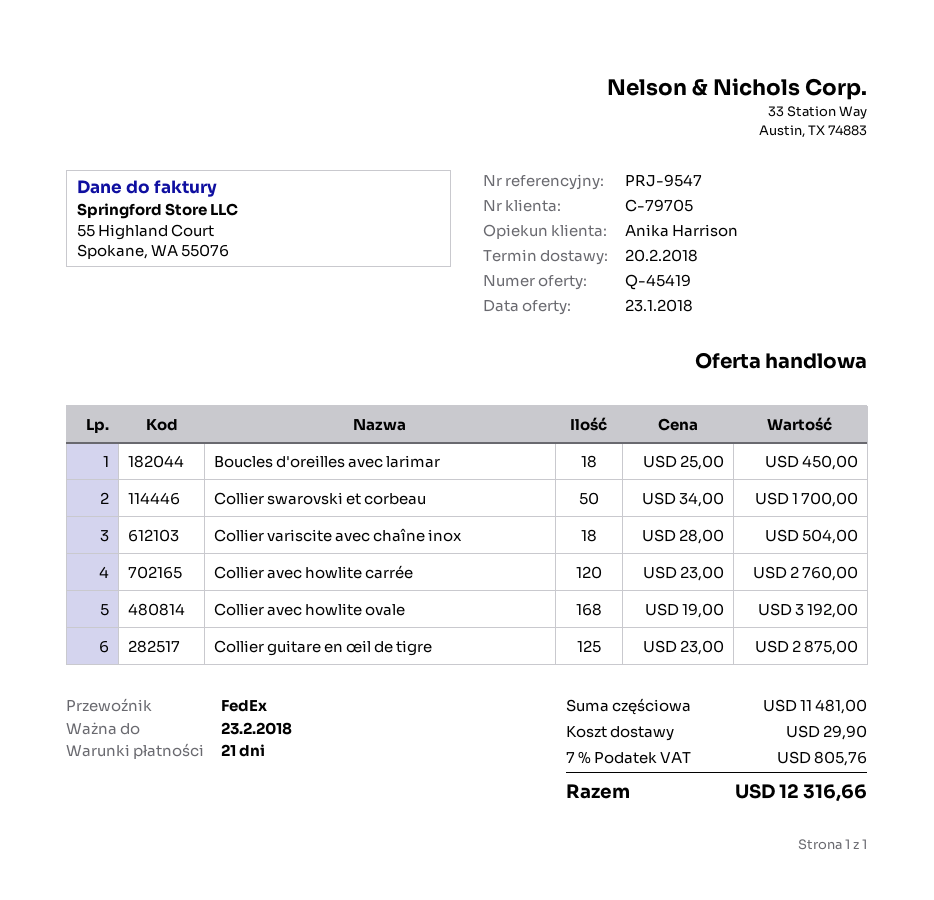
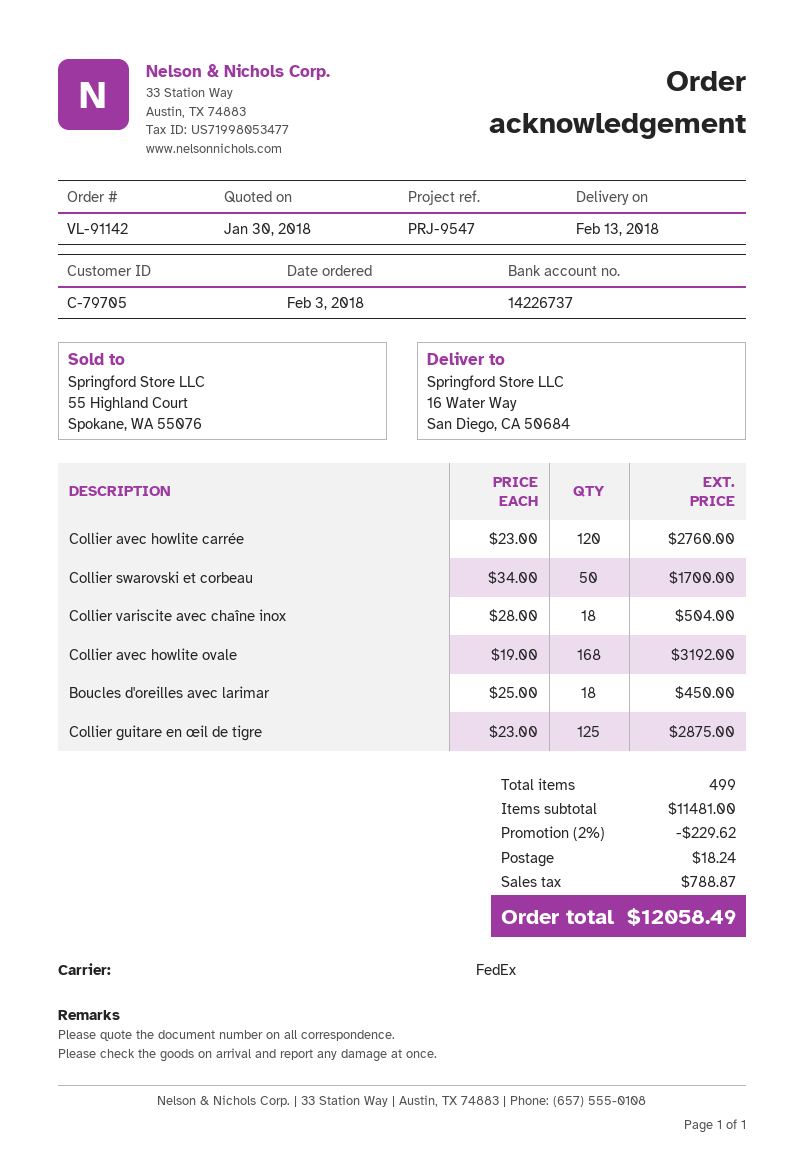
quote date: 2018-01-23 -> 2018-01-30
delivery date: 2018-02-20 -> 2018-02-13
discount: none -> 2% = 229.62
shipping: 29.90 -> 18.24
tax: 805.76 -> 788.87
total: 12316.66 -> 12058.49

